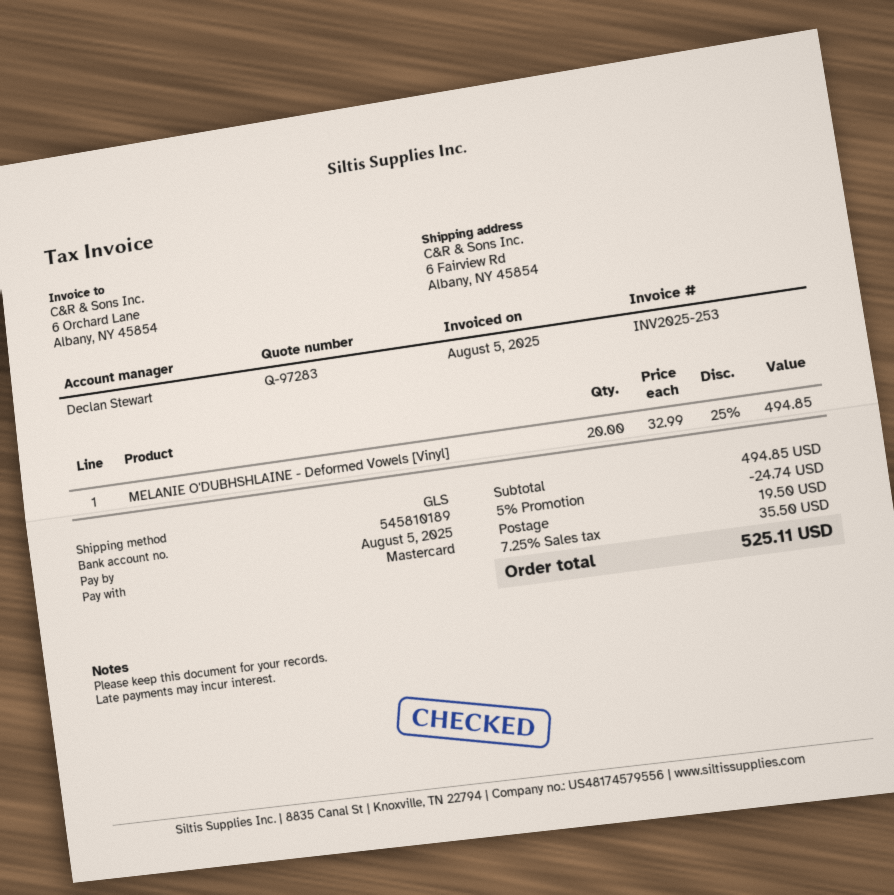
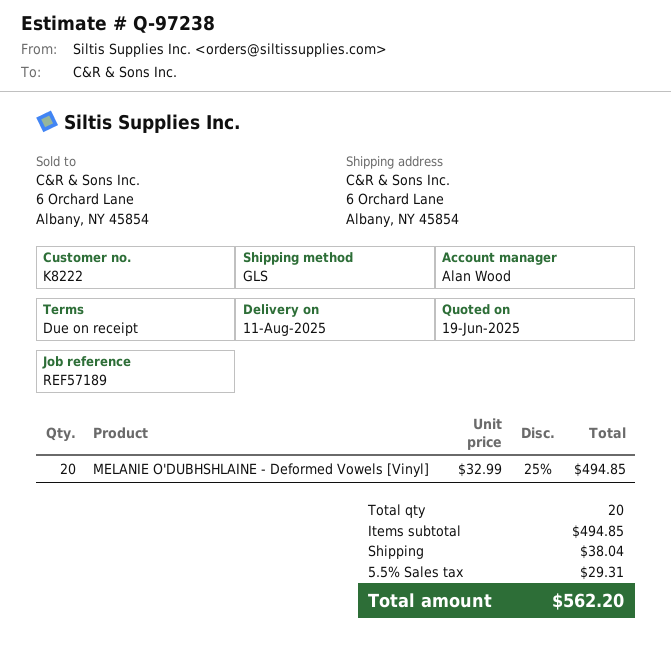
quote number: Q-97283 -> Q-97238
sales rep: Declan Stewart -> Alan Wood
ship to: 6 Fairview Rd, Albany, NY 45854 -> 6 Orchard Lane, Albany, NY 45854
discount: 5% = 24.74 -> none
shipping: 19.50 -> 38.04
tax: 7.25% = 35.50 -> 5.5% = 29.31
total: 525.11 -> 562.20

